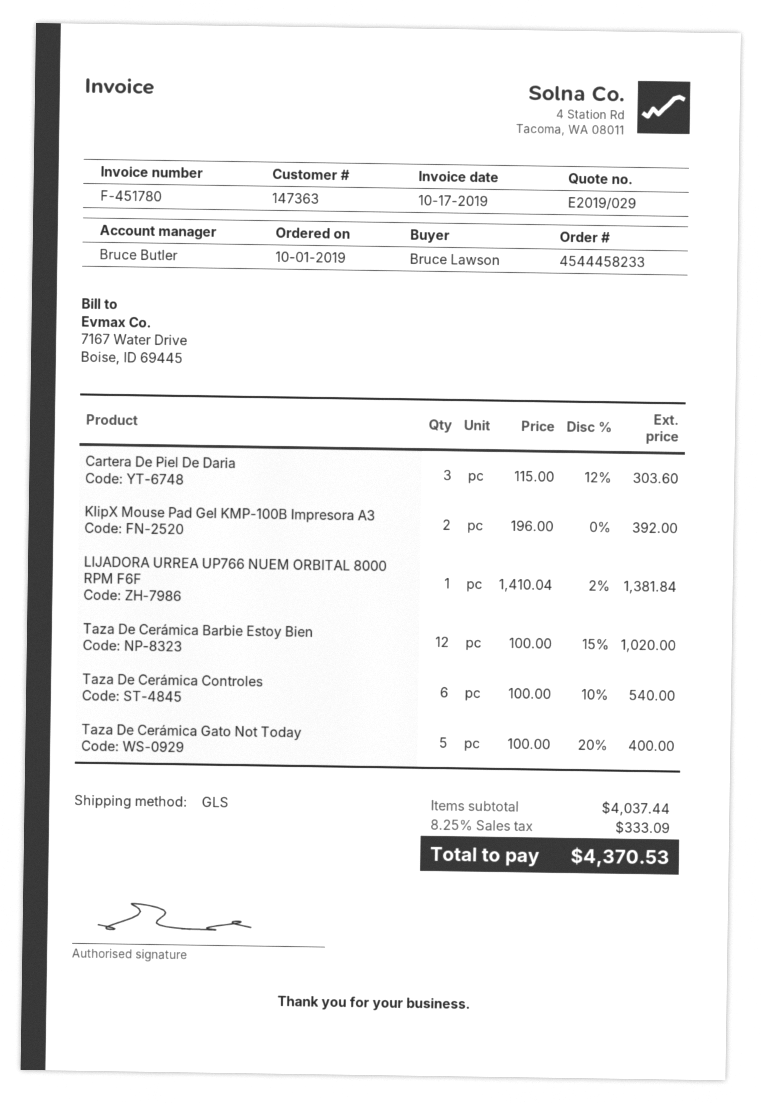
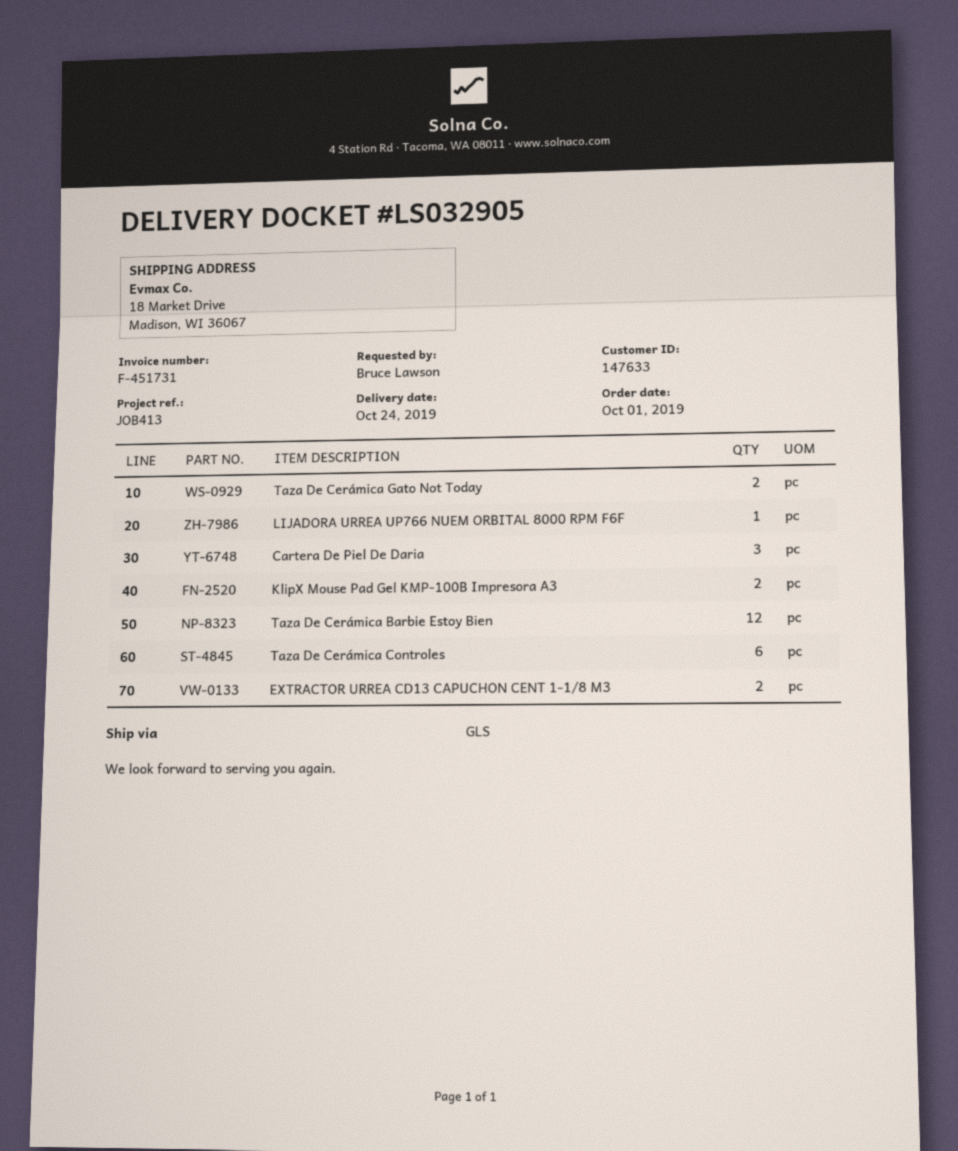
invoice number: F-451780 -> F-451731
customer number: 147363 -> 147633
Taza De Cerámica Gato Not Today: 5 -> 2
EXTRACTOR URREA CD13 CAPUCHON CENT 1-1/8 M3: none -> 2

